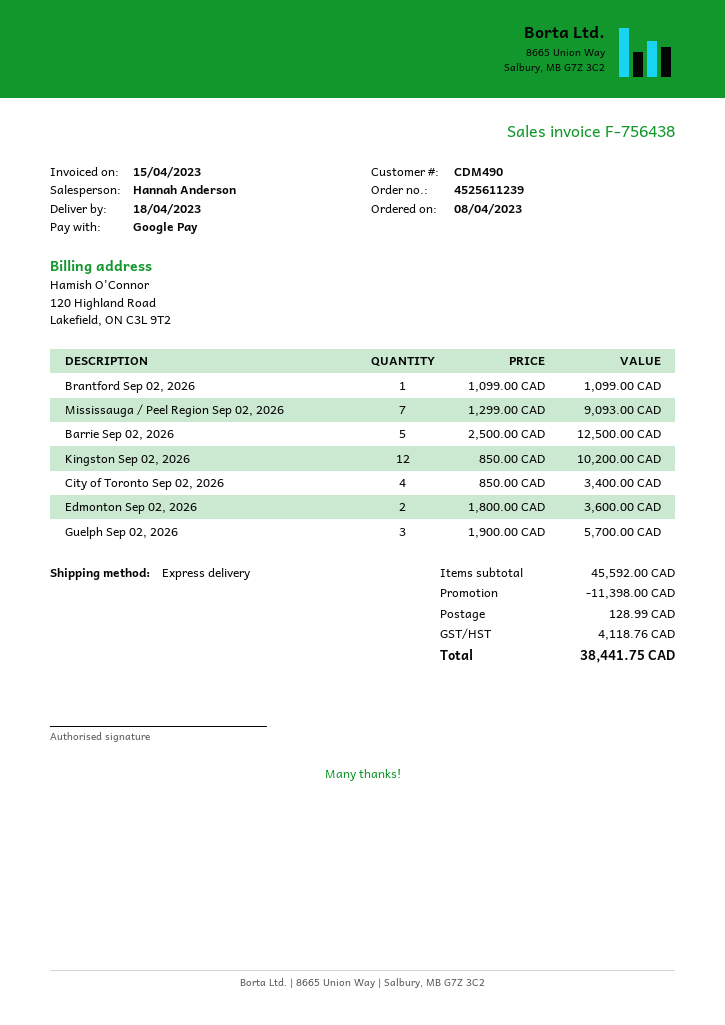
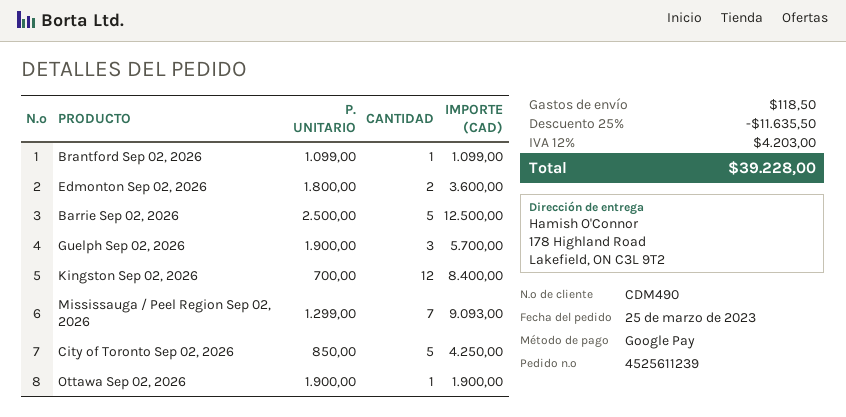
order date: 2023-04-08 -> 2023-03-25
Kingston Sep 02, 2026: 12 x 850.00 = 10200.00 -> 12 x 700.00 = 8400.00
City of Toronto Sep 02, 2026: 4 x 850.00 = 3400.00 -> 5 x 850.00 = 4250.00
Ottawa Sep 02, 2026: none -> 1 x 1900.00 = 1900.00
discount: 11398.00 -> 11635.50
shipping: 128.99 -> 118.50
tax: 4118.76 -> 4203.00
total: 38441.75 -> 39228.00

